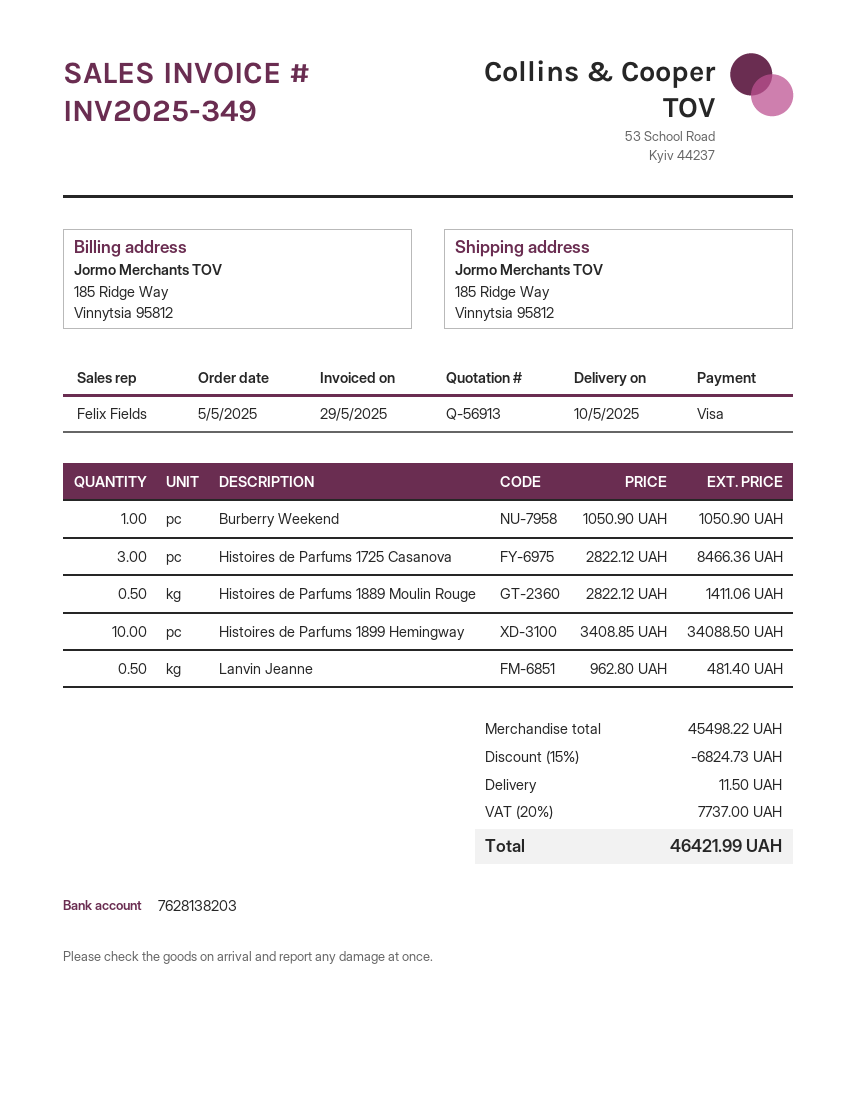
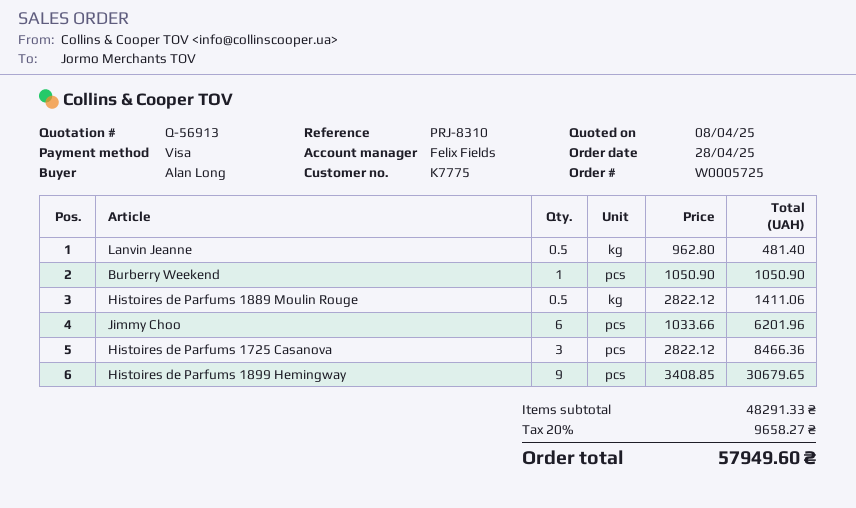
order date: 2025-05-05 -> 2025-04-28
Histoires de Parfums 1899 Hemingway: 10 x 3408.85 = 34088.50 -> 9 x 3408.85 = 30679.65
Jimmy Choo: none -> 6 x 1033.66 = 6201.96
subtotal: 45498.22 -> 48291.33
discount: 15% = 6824.73 -> none
shipping: 11.50 -> none
tax: 20% = 7737.00 -> 20% = 9658.27
total: 46421.99 -> 57949.60

